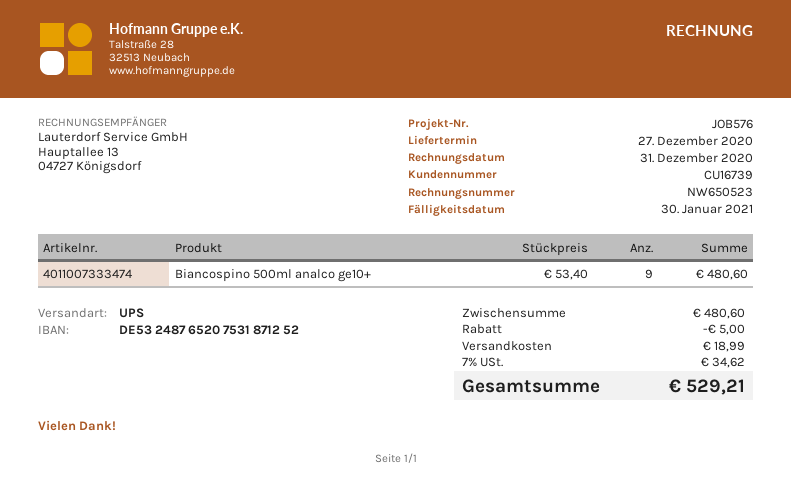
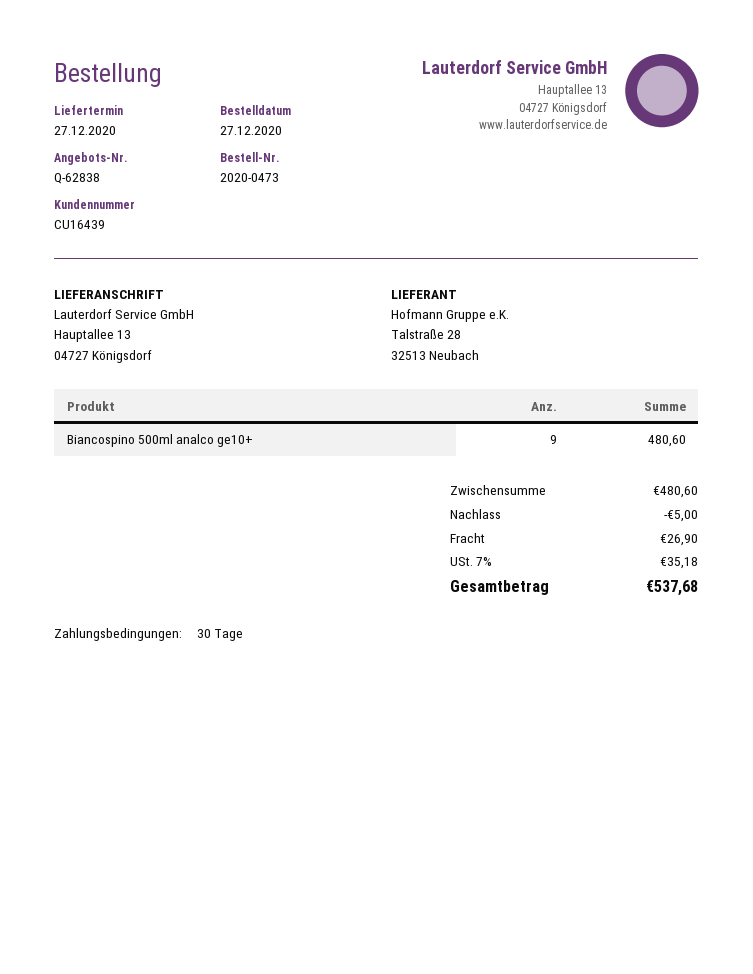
customer number: CU16739 -> CU16439
shipping: 18.99 -> 26.90
tax: 7% = 34.62 -> 7% = 35.18
total: 529.21 -> 537.68

